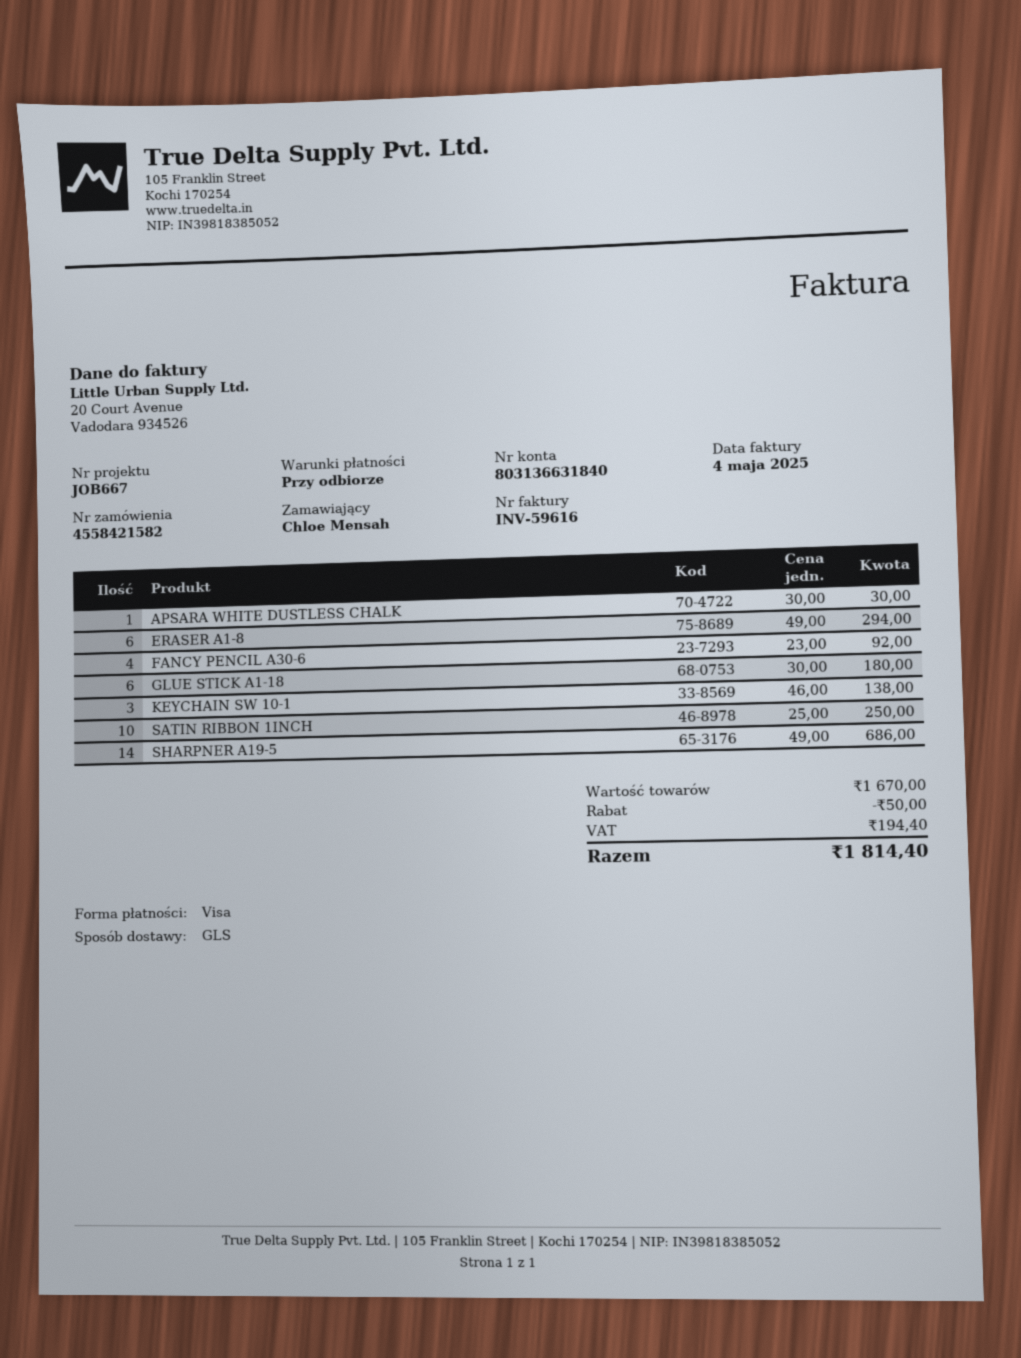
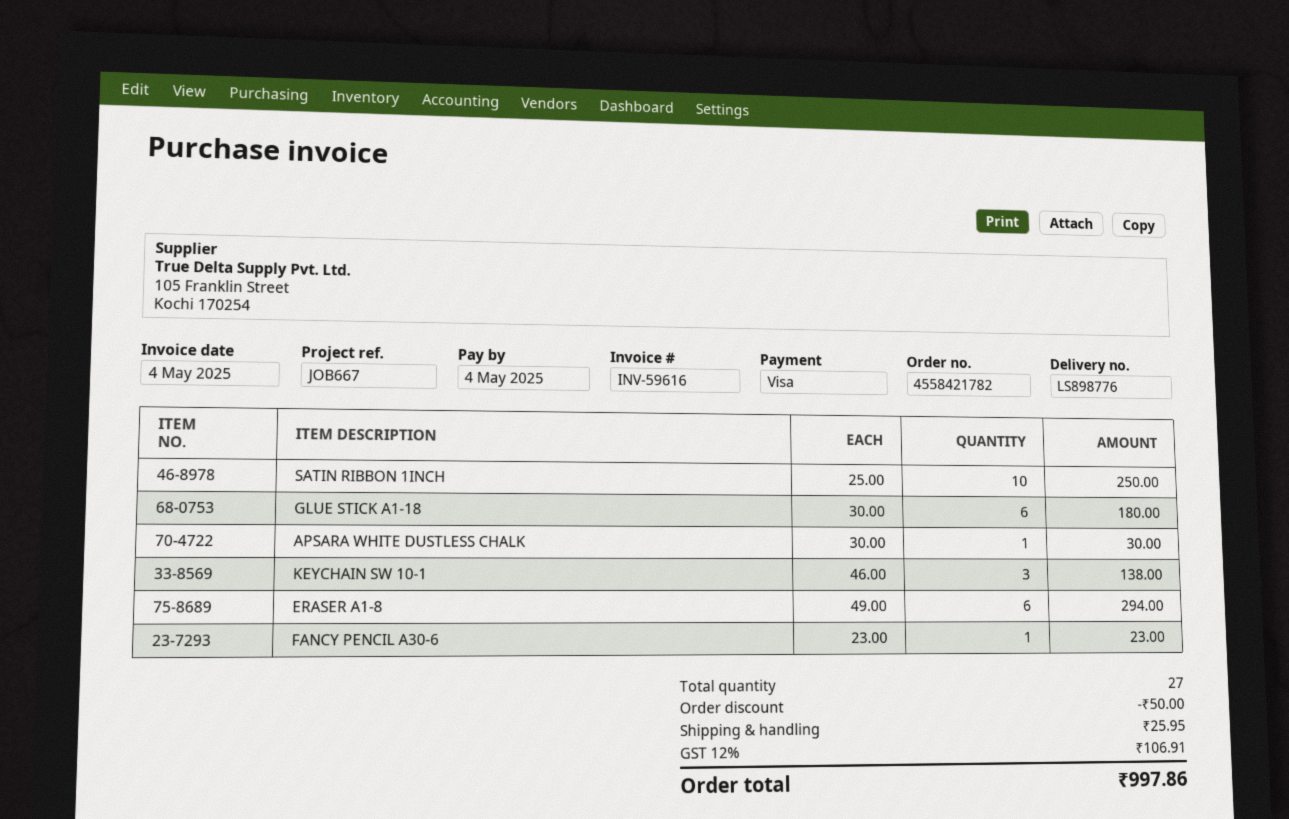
order number: 4558421582 -> 4558421782
FANCY PENCIL A30-6: 4 x 23.00 = 92.00 -> 1 x 23.00 = 23.00
SHARPNER A19-5: 14 x 49.00 = 686.00 -> none
shipping: none -> 25.95
tax: 194.40 -> 106.91
total: 1814.40 -> 997.86

